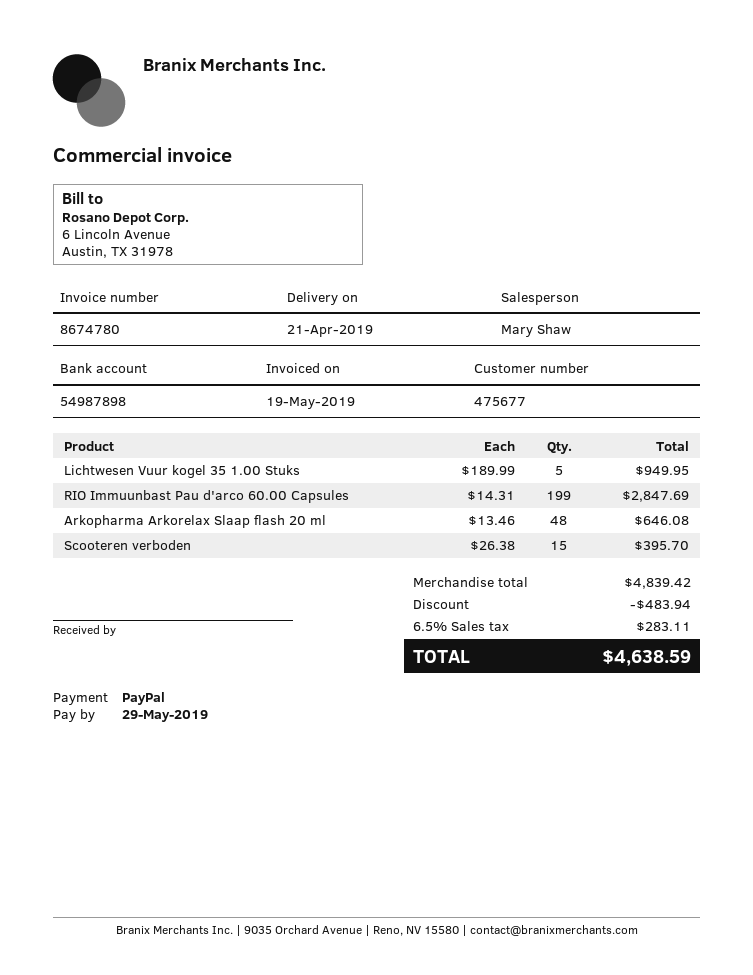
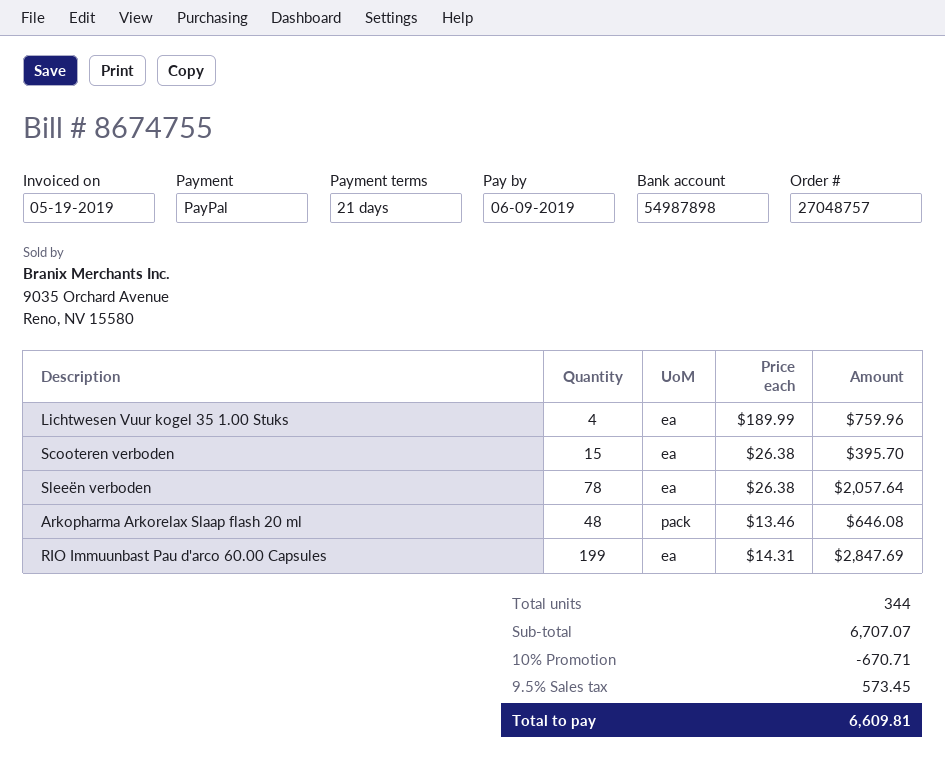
invoice number: 8674780 -> 8674755
due date: 2019-05-29 -> 2019-06-09
Lichtwesen Vuur kogel 35 1.00 Stuks: 5 x 189.99 = 949.95 -> 4 x 189.99 = 759.96
Sleeën verboden: none -> 78 x 26.38 = 2057.64
subtotal: 4839.42 -> 6707.07
discount: 483.94 -> 670.71
tax: 6.5% = 283.11 -> 9.5% = 573.45
total: 4638.59 -> 6609.81

